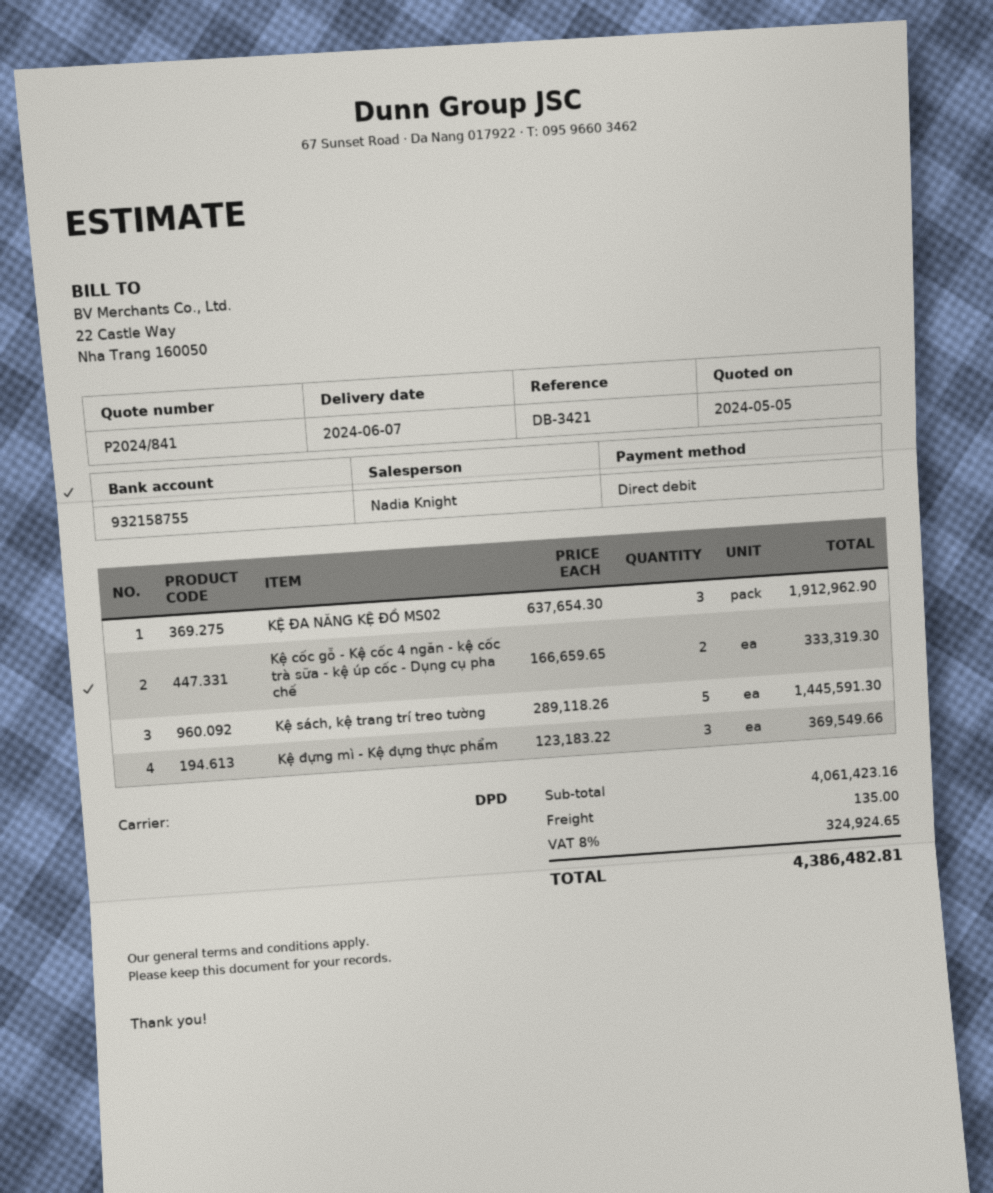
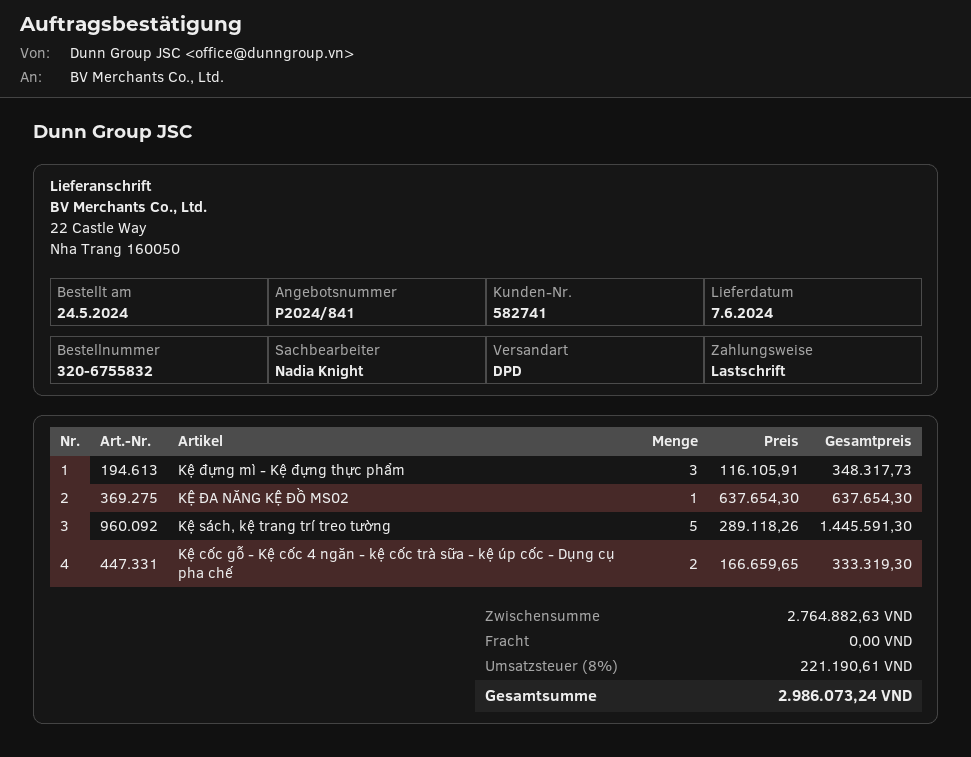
KỆ ĐA NĂNG KỆ ĐỒ MS02: 3 x 637654.30 = 1912962.90 -> 1 x 637654.30 = 637654.30
Kệ đựng mì - Kệ đựng thực phẩm: 3 x 123183.22 = 369549.66 -> 3 x 116105.91 = 348317.73
subtotal: 4061423.16 -> 2764882.63
shipping: 135.00 -> 0.00
tax: 8% = 324924.65 -> 8% = 221190.61
total: 4386482.81 -> 2986073.24

